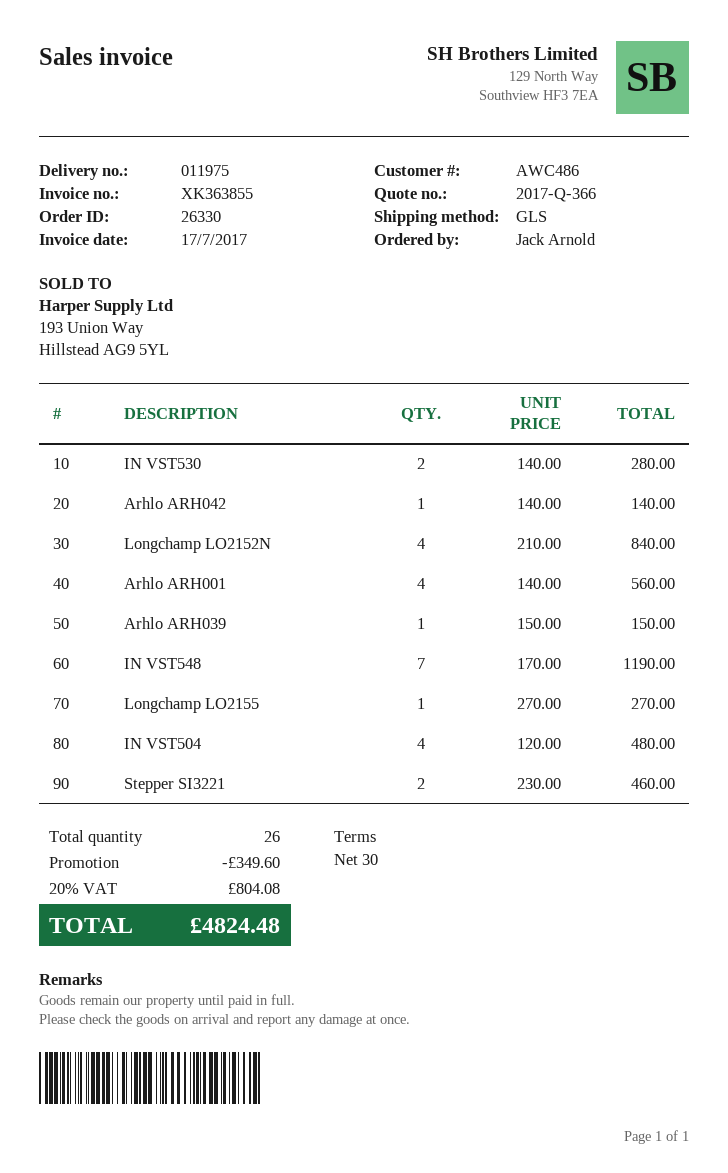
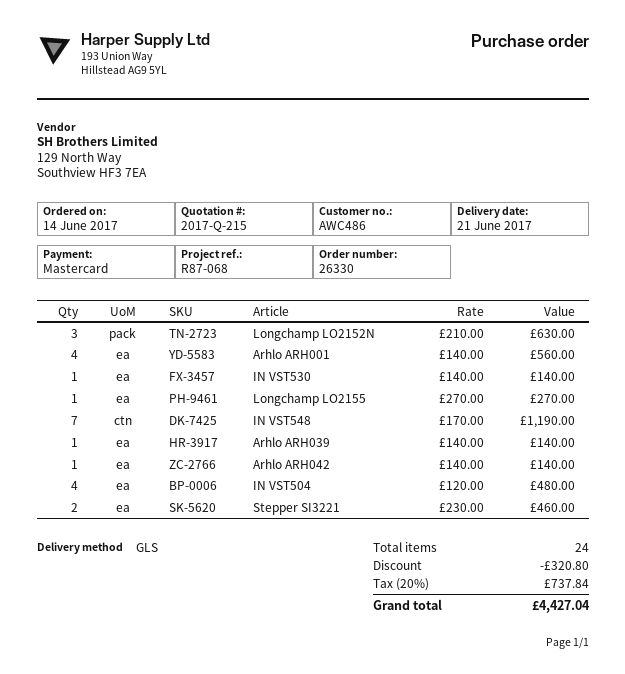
quote number: 2017-Q-366 -> 2017-Q-215
IN VST530: 2 x 140.00 = 280.00 -> 1 x 140.00 = 140.00
Longchamp LO2152N: 4 x 210.00 = 840.00 -> 3 x 210.00 = 630.00
Arhlo ARH039: 1 x 150.00 = 150.00 -> 1 x 140.00 = 140.00
total quantity: 26 -> 24
discount: 349.60 -> 320.80
tax: 20% = 804.08 -> 20% = 737.84
total: 4824.48 -> 4427.04

